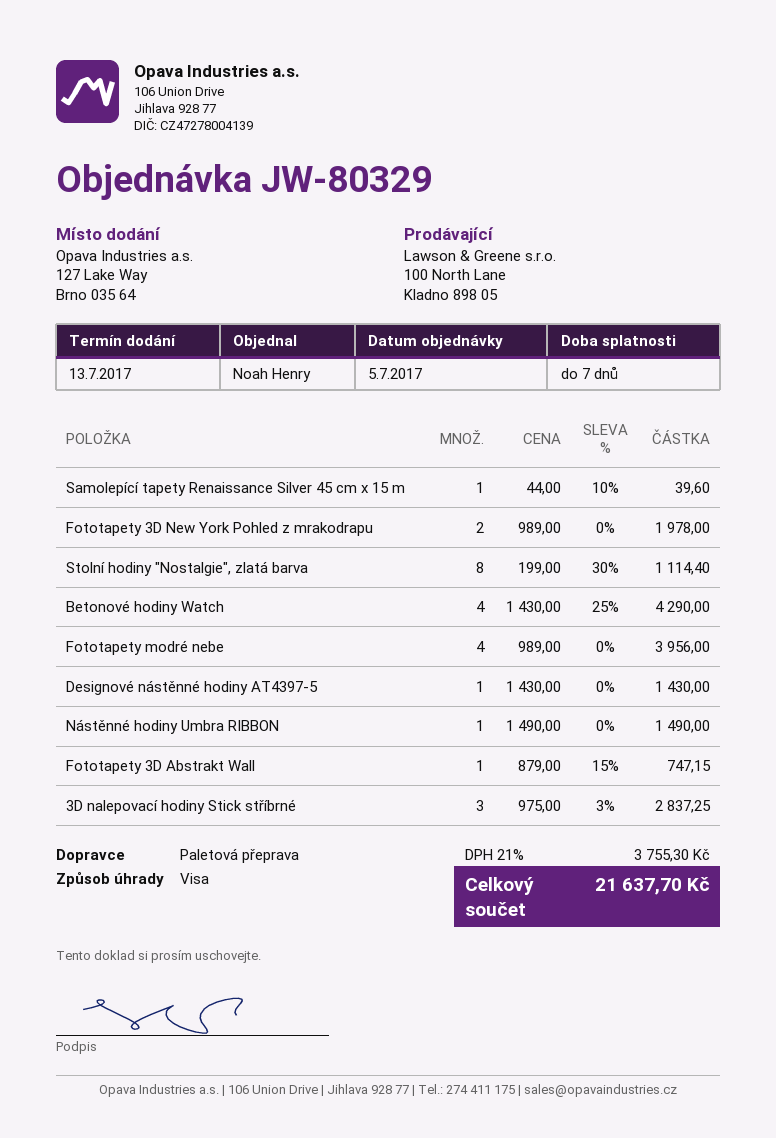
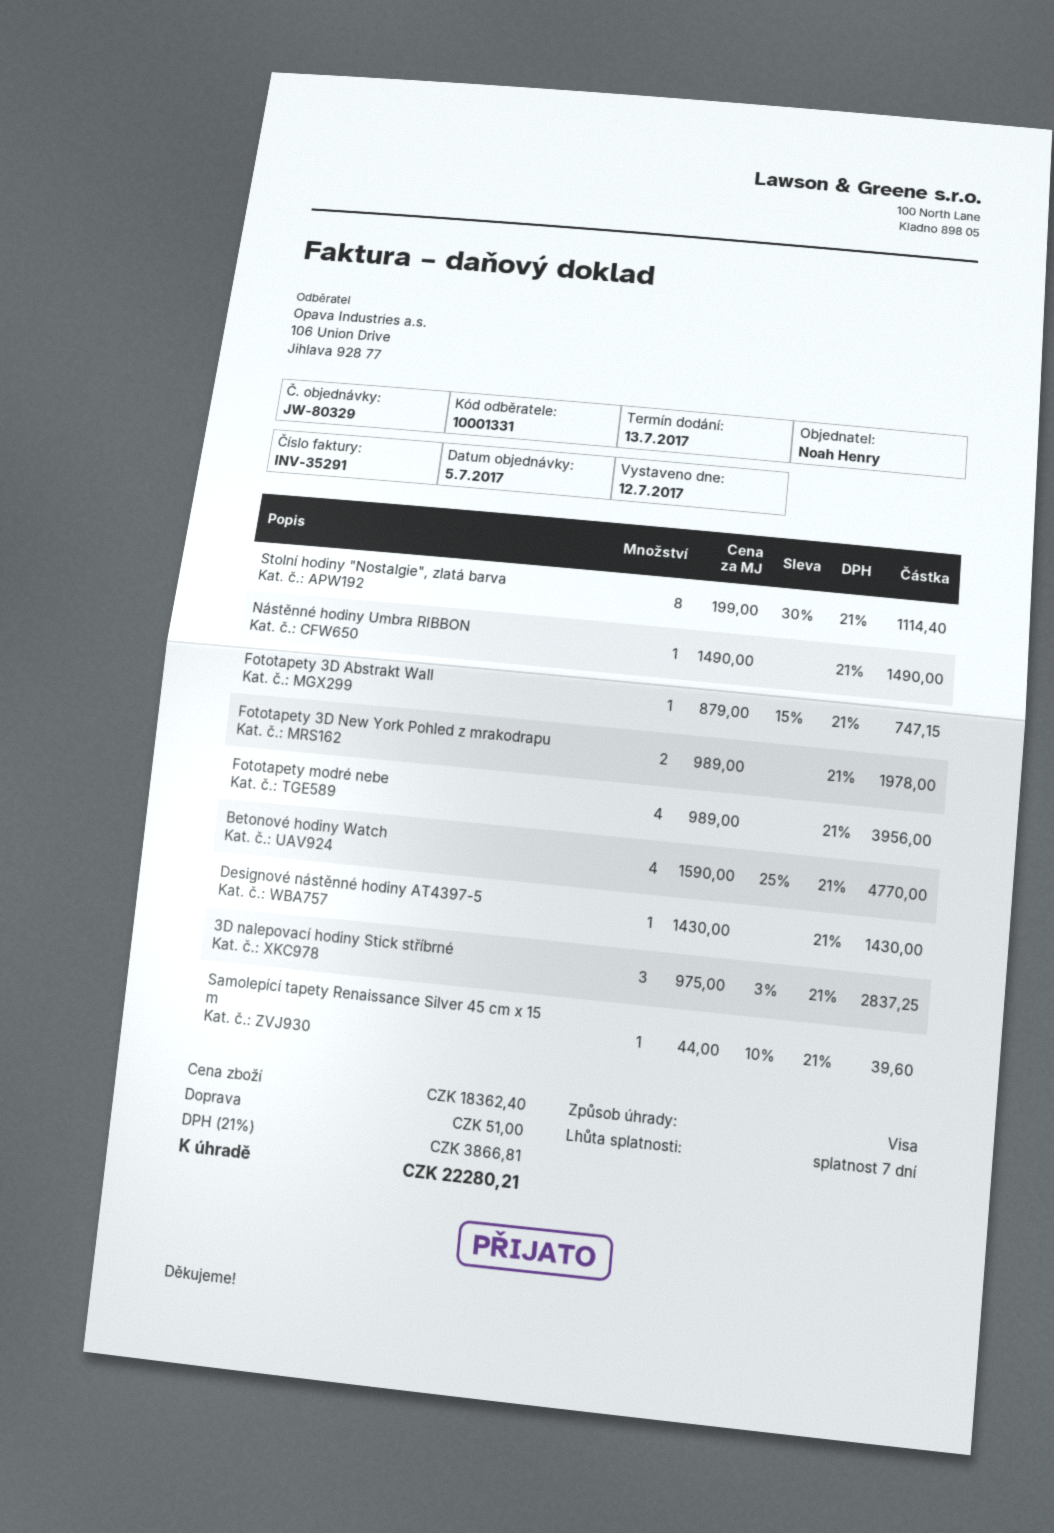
Betonové hodiny Watch: 4 x 1430.00 - 25% = 4290.00 -> 4 x 1590.00 - 25% = 4770.00
shipping: none -> 51.00
tax: 21% = 3755.30 -> 21% = 3866.81
total: 21637.70 -> 22280.21

